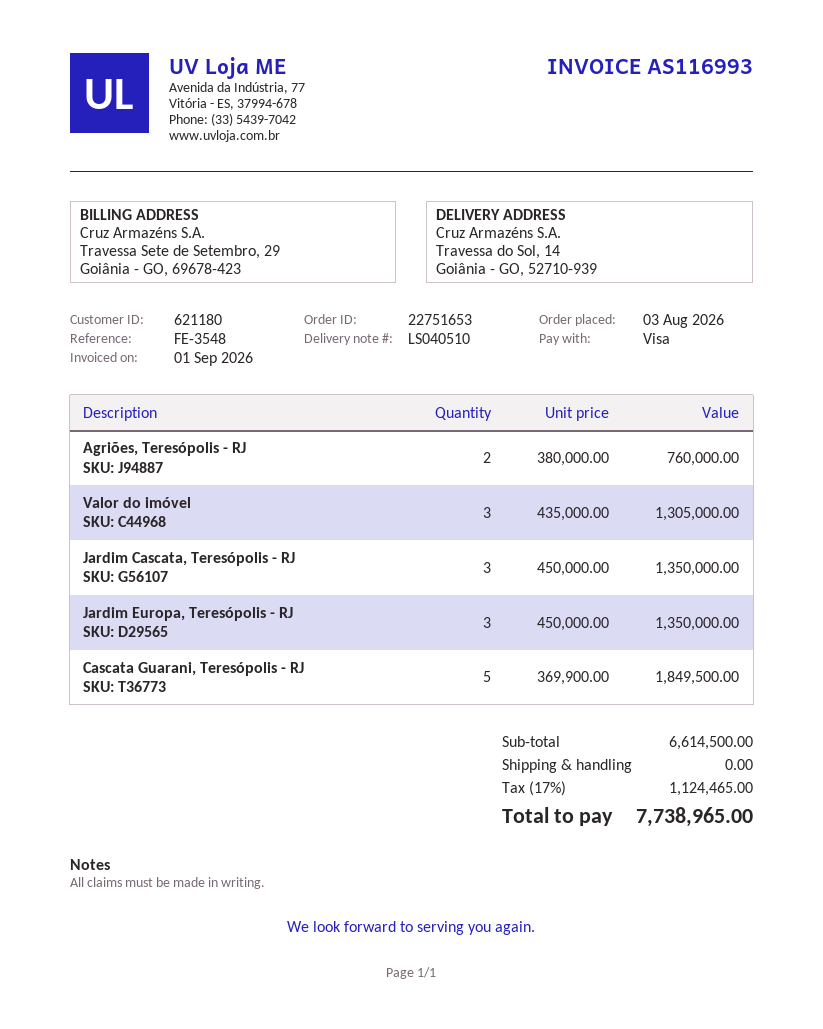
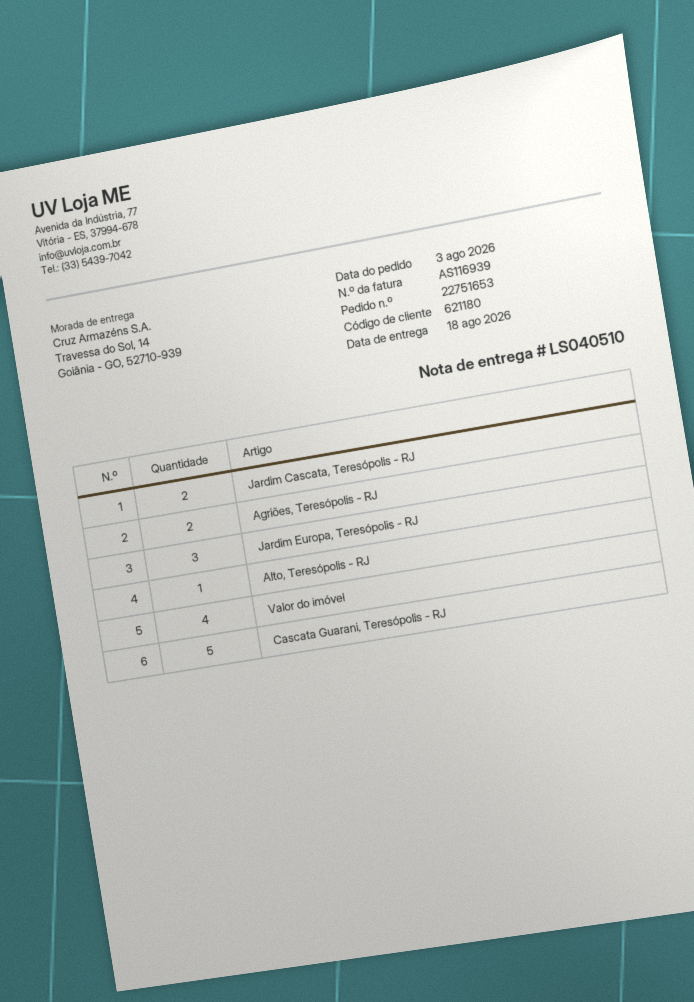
invoice number: AS116993 -> AS116939
Valor do imóvel: 3 -> 4
Jardim Cascata, Teresópolis - RJ: 3 -> 2
Alto, Teresópolis - RJ: none -> 1

